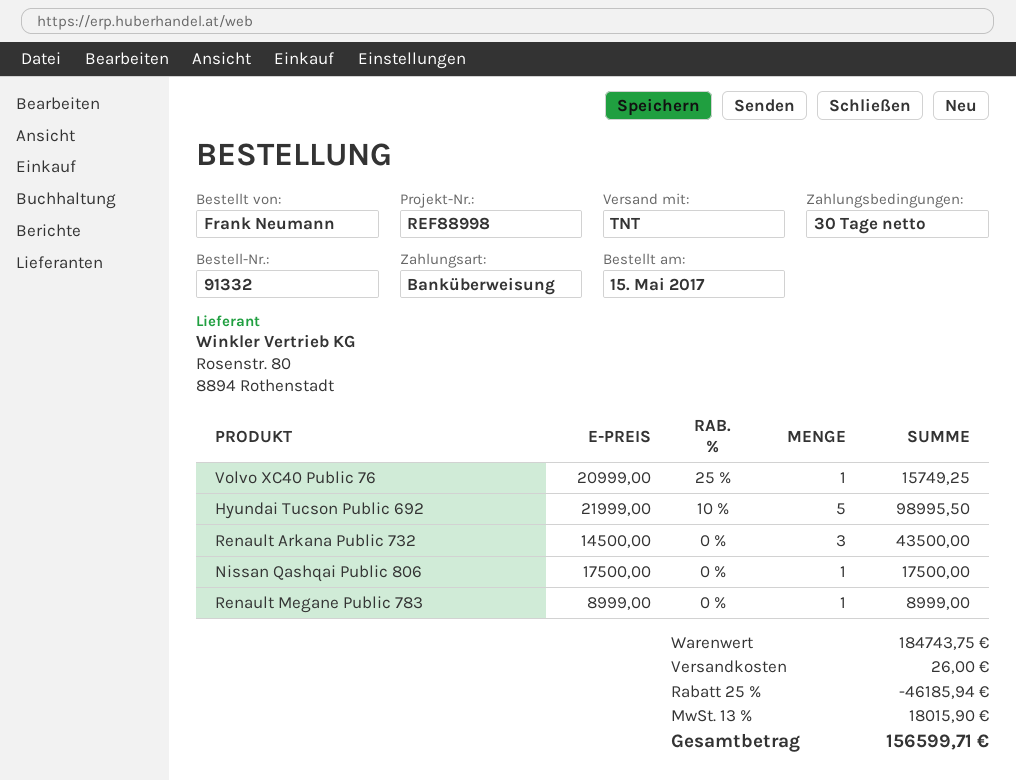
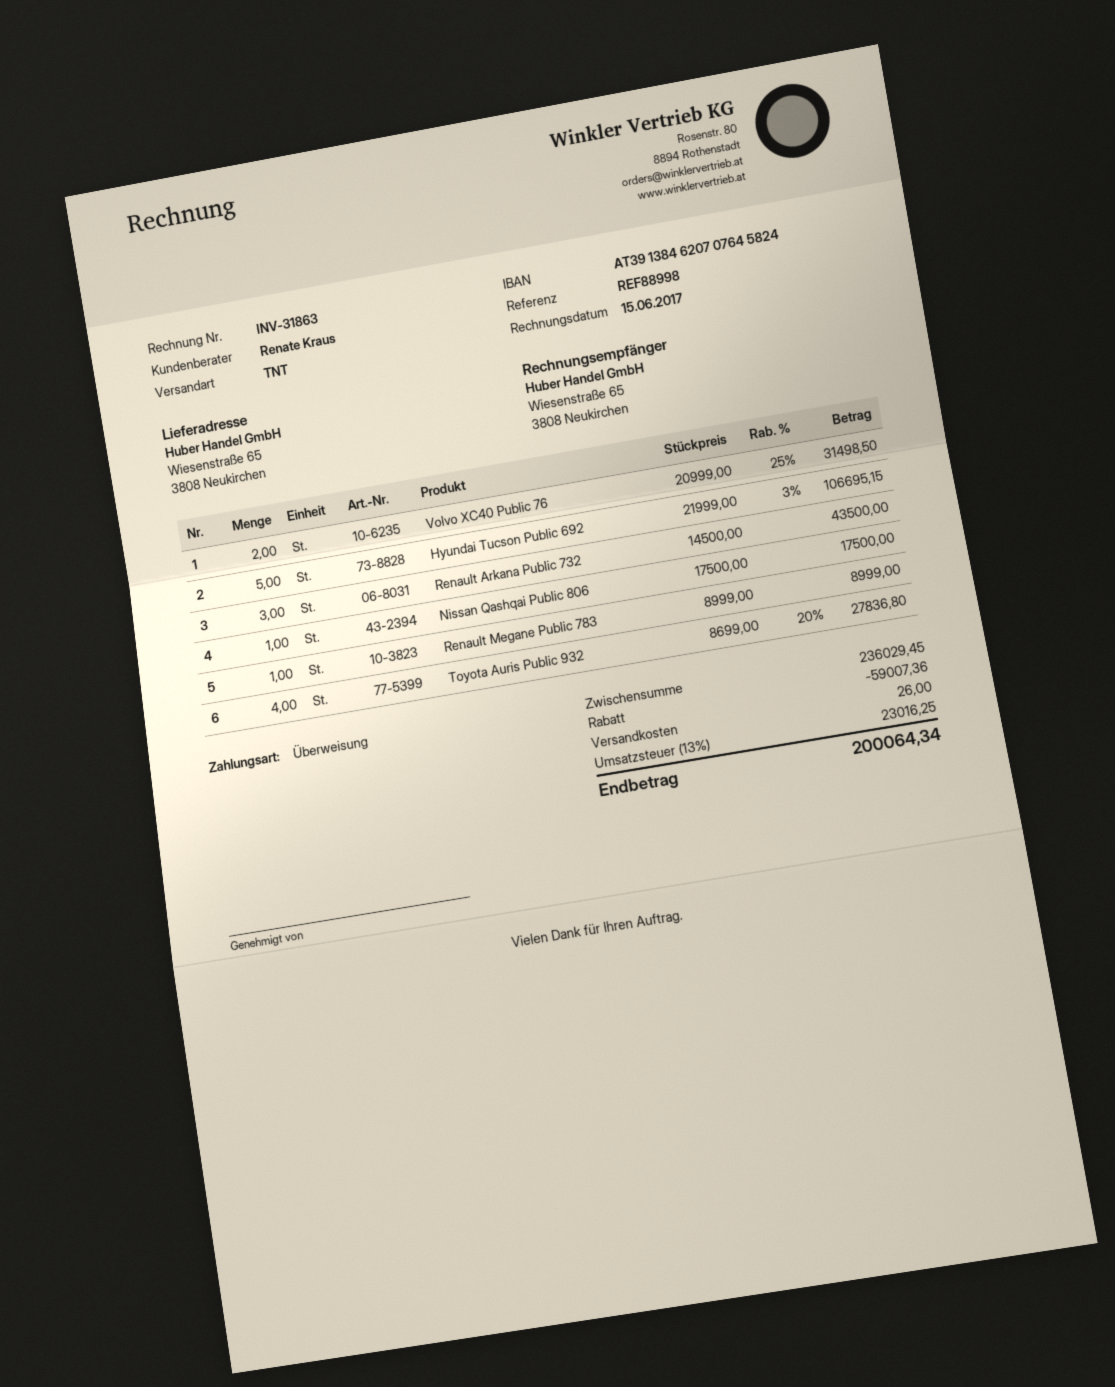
Volvo XC40 Public 76: 1 x 20999.00 - 25% = 15749.25 -> 2 x 20999.00 - 25% = 31498.50
Hyundai Tucson Public 692: 5 x 21999.00 - 10% = 98995.50 -> 5 x 21999.00 - 3% = 106695.15
Toyota Auris Public 932: none -> 4 x 8699.00 - 20% = 27836.80
subtotal: 184743.75 -> 236029.45
discount: 46185.94 -> 59007.36
tax: 13% = 18015.90 -> 13% = 23016.25
total: 156599.71 -> 200064.34

